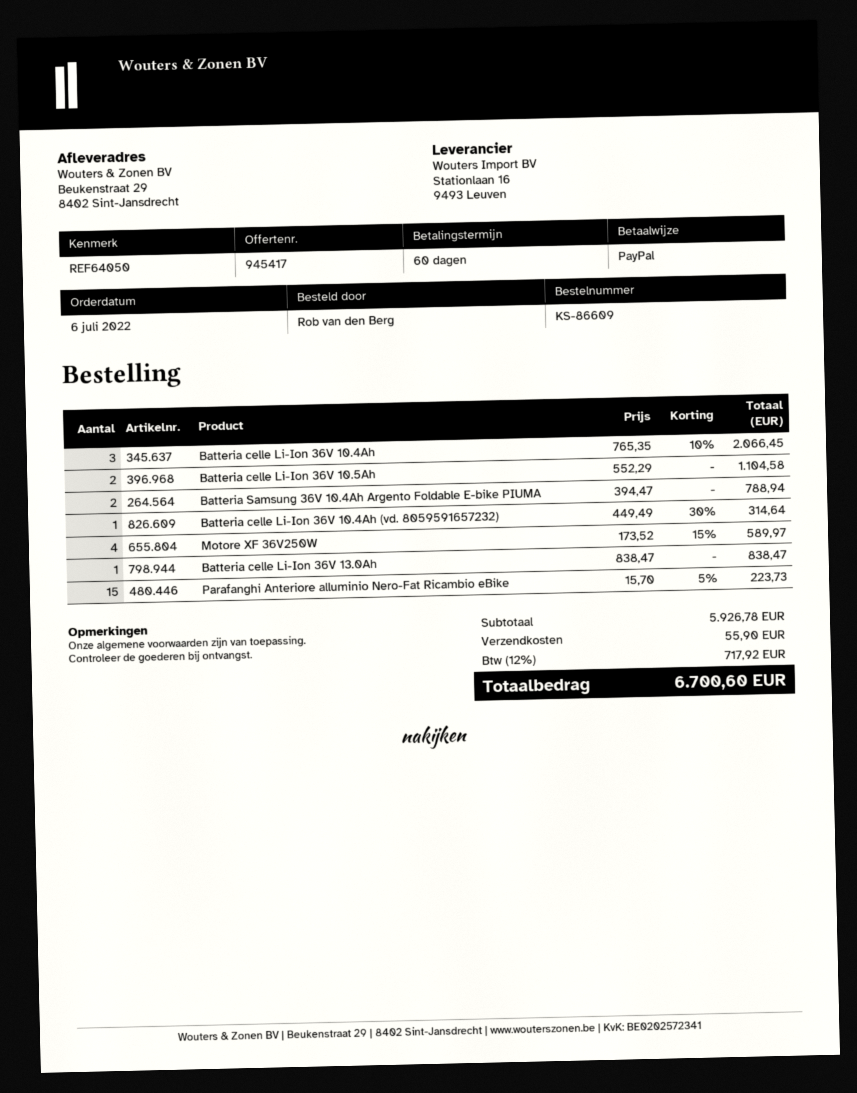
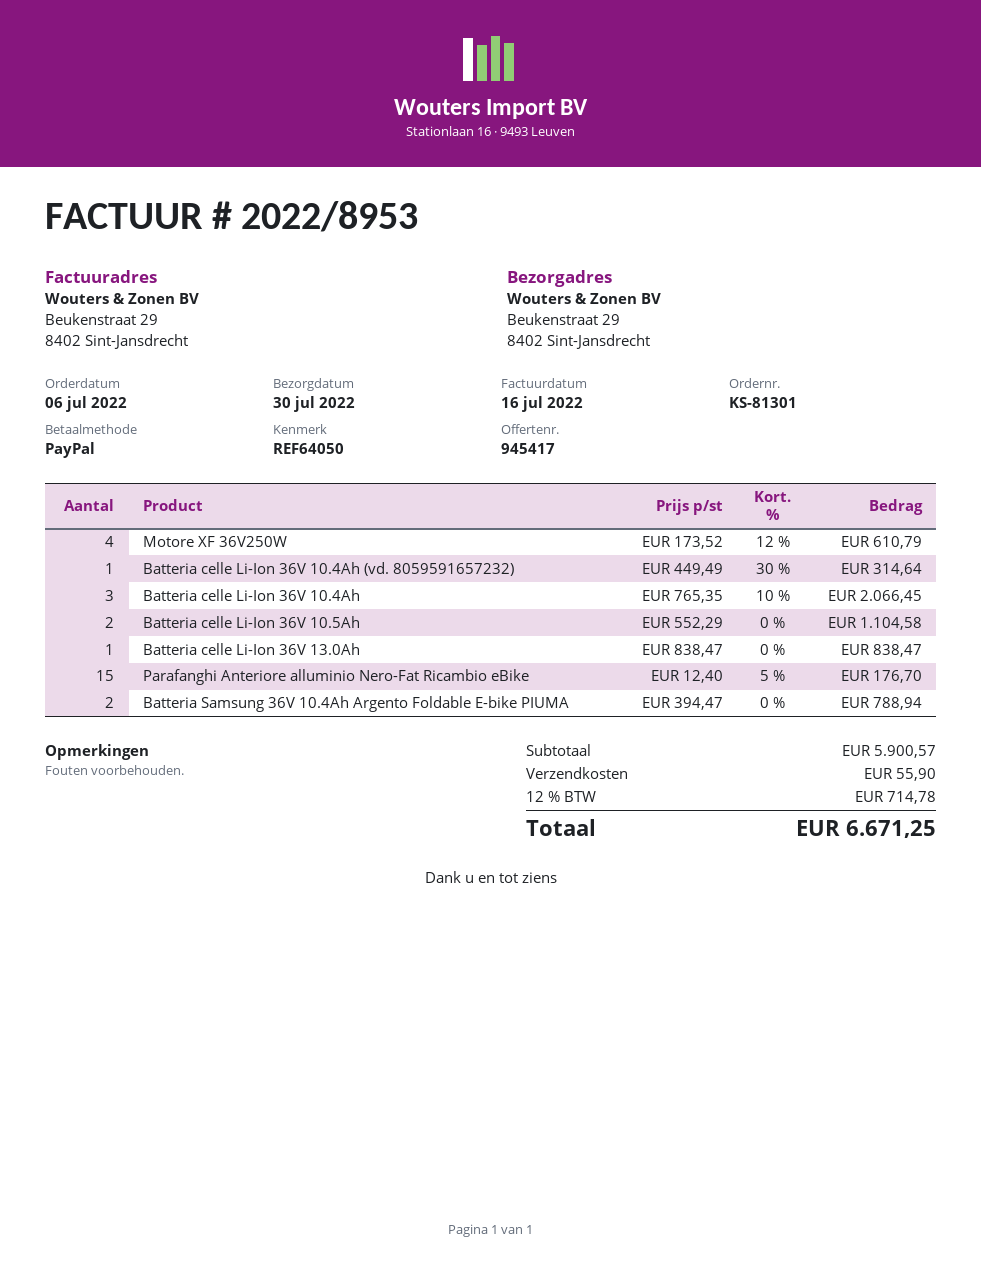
order number: KS-86609 -> KS-81301
Motore XF 36V250W: 4 x 173.52 - 15% = 589.97 -> 4 x 173.52 - 12% = 610.79
Parafanghi Anteriore alluminio Nero-Fat Ricambio eBike: 15 x 15.70 - 5% = 223.73 -> 15 x 12.40 - 5% = 176.70
subtotal: 5926.78 -> 5900.57
tax: 12% = 717.92 -> 12% = 714.78
total: 6700.60 -> 6671.25

